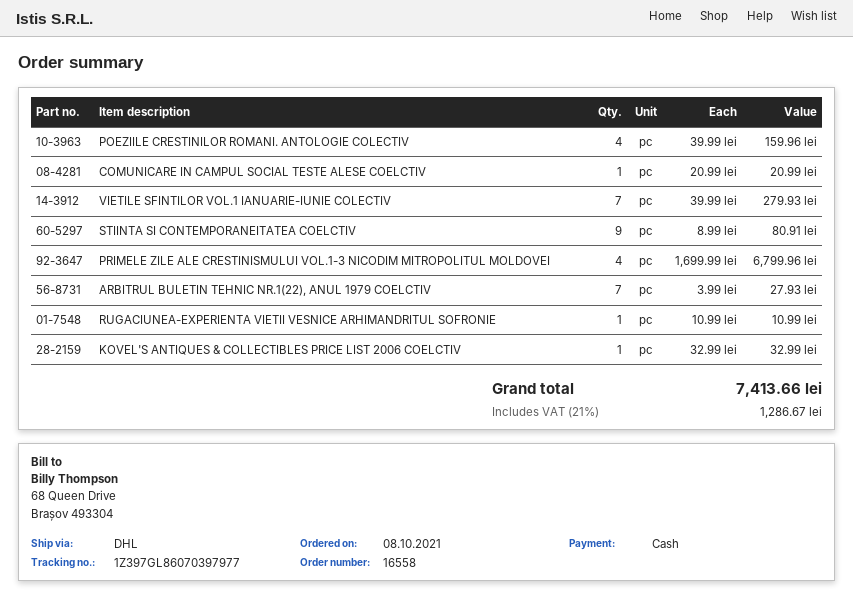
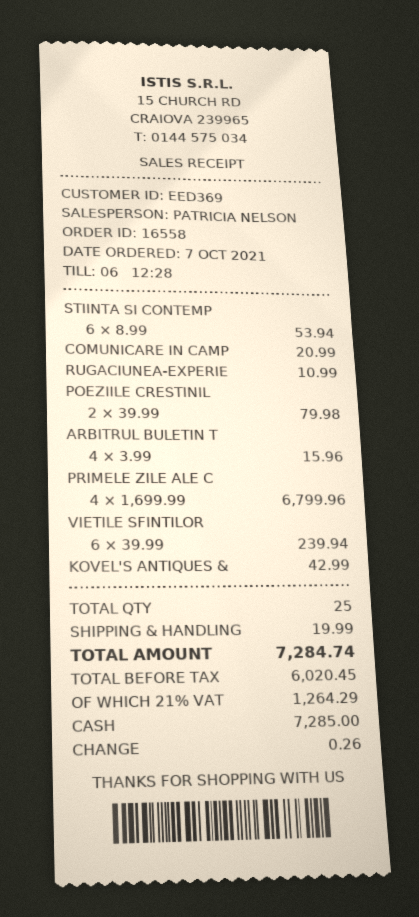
order date: 2021-10-08 -> 2021-10-07
POEZIILE CRESTINILOR ROMANI. ANTOLOGIE COLECTIV: 4 x 39.99 = 159.96 -> 2 x 39.99 = 79.98
VIETILE SFINTILOR VOL.1 IANUARIE-IUNIE COLECTIV: 7 x 39.99 = 279.93 -> 6 x 39.99 = 239.94
STIINTA SI CONTEMPORANEITATEA COELCTIV: 9 x 8.99 = 80.91 -> 6 x 8.99 = 53.94
ARBITRUL BULETIN TEHNIC NR.1(22), ANUL 1979 COELCTIV: 7 x 3.99 = 27.93 -> 4 x 3.99 = 15.96
KOVEL'S ANTIQUES & COLLECTIBLES PRICE LIST 2006 COELCTIV: 1 x 32.99 = 32.99 -> 1 x 42.99 = 42.99
shipping: none -> 19.99
tax: 21% = 1286.67 -> 21% = 1264.29
total: 7413.66 -> 7284.74

